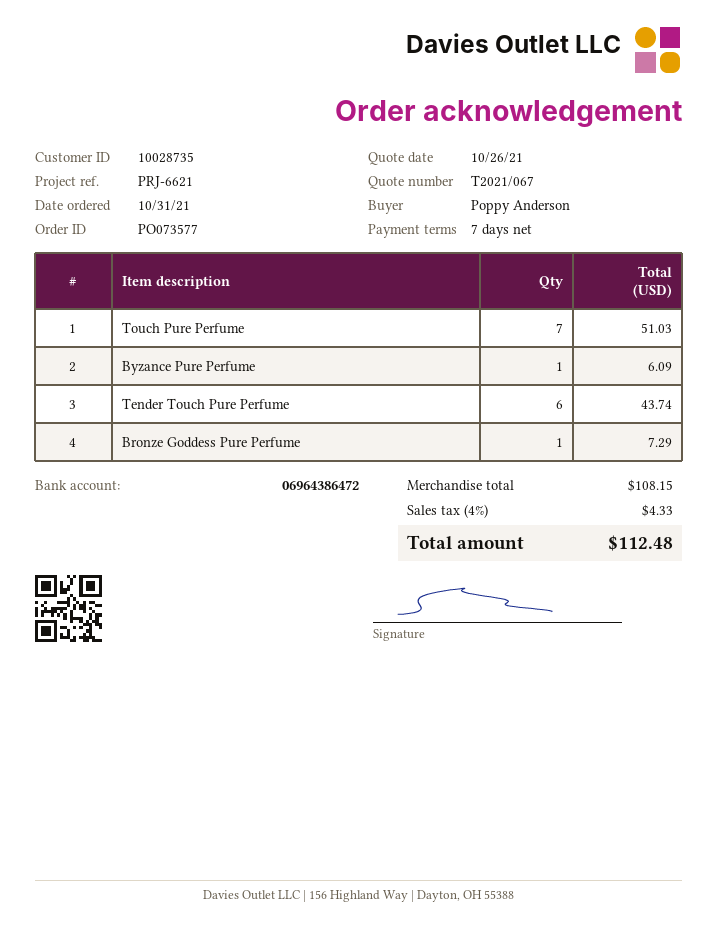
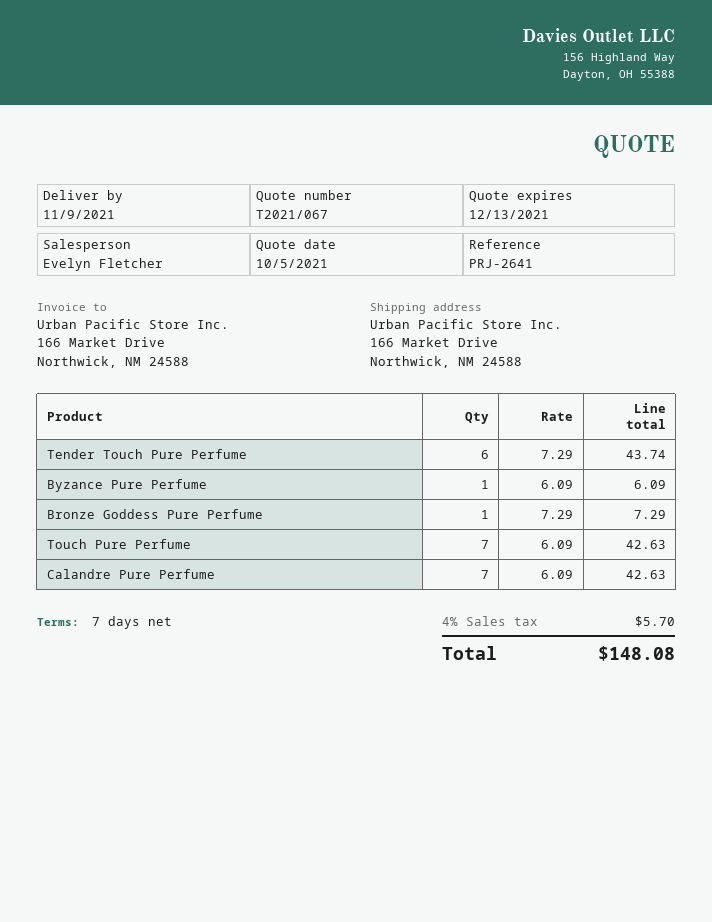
quote date: 2021-10-26 -> 2021-10-05
reference: PRJ-6621 -> PRJ-2641
Touch Pure Perfume: 7 for 51.03 -> 7 for 42.63
Calandre Pure Perfume: none -> 7 for 42.63
tax: 4% = 4.33 -> 4% = 5.70
total: 112.48 -> 148.08

